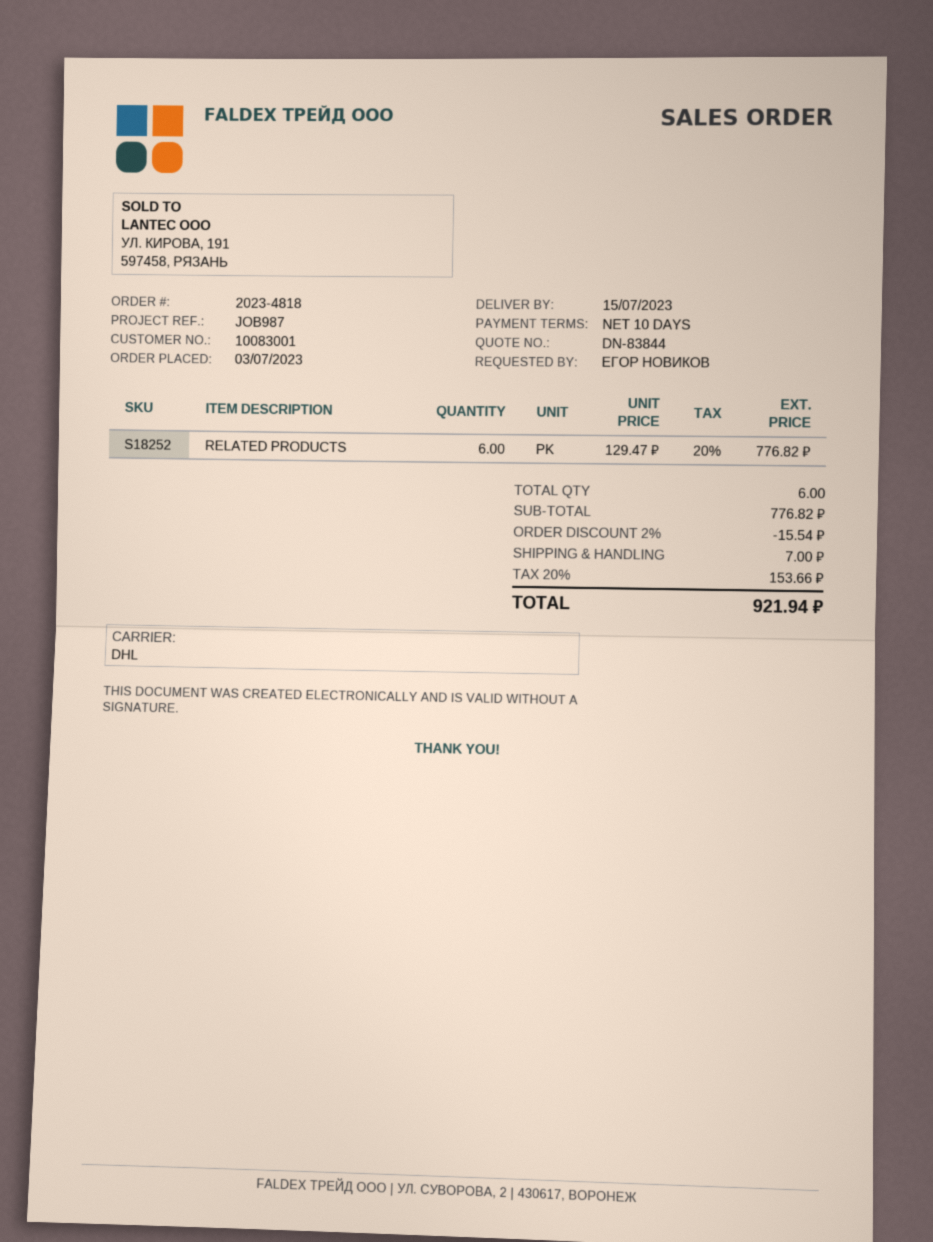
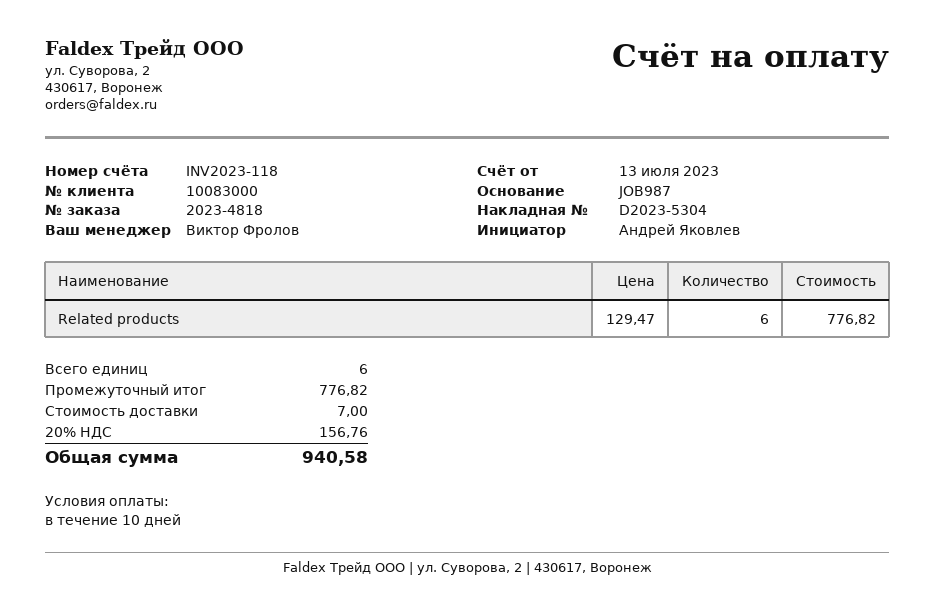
customer number: 10083001 -> 10083000
ordered by: ЕГОР НОВИКОВ -> Андрей Яковлев
discount: 2% = 15.54 -> none
tax: 20% = 153.66 -> 20% = 156.76
total: 921.94 -> 940.58

